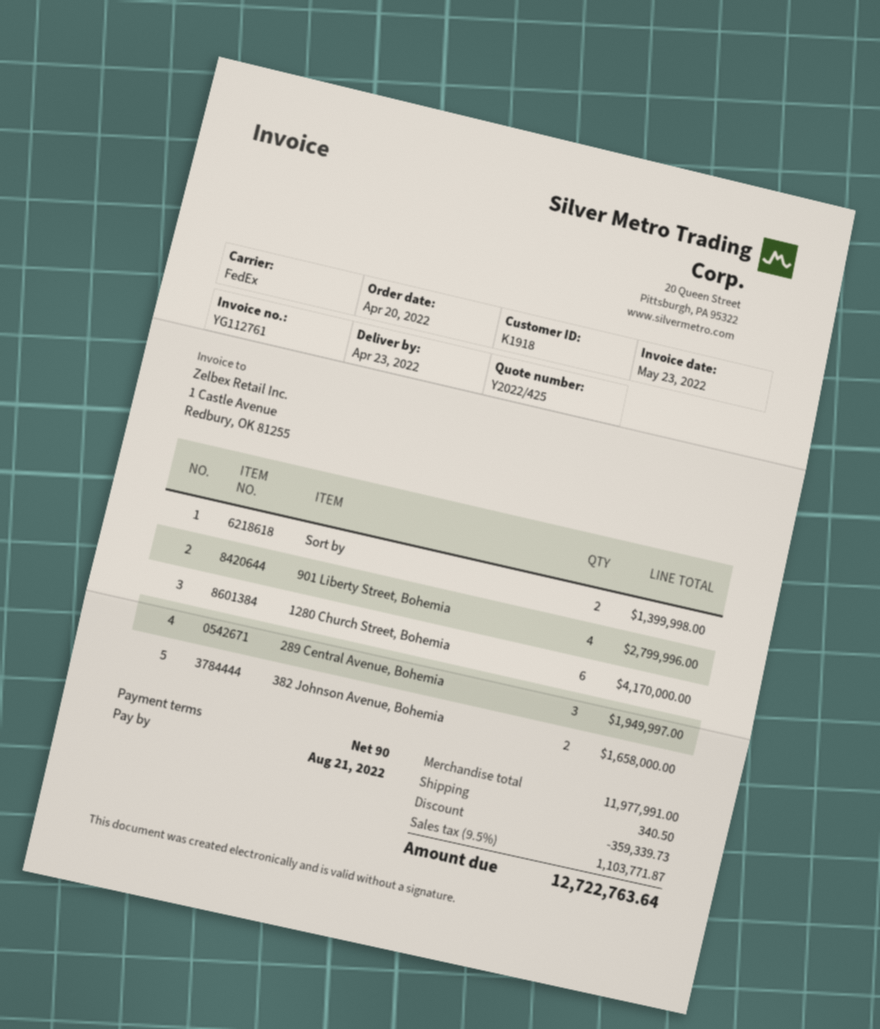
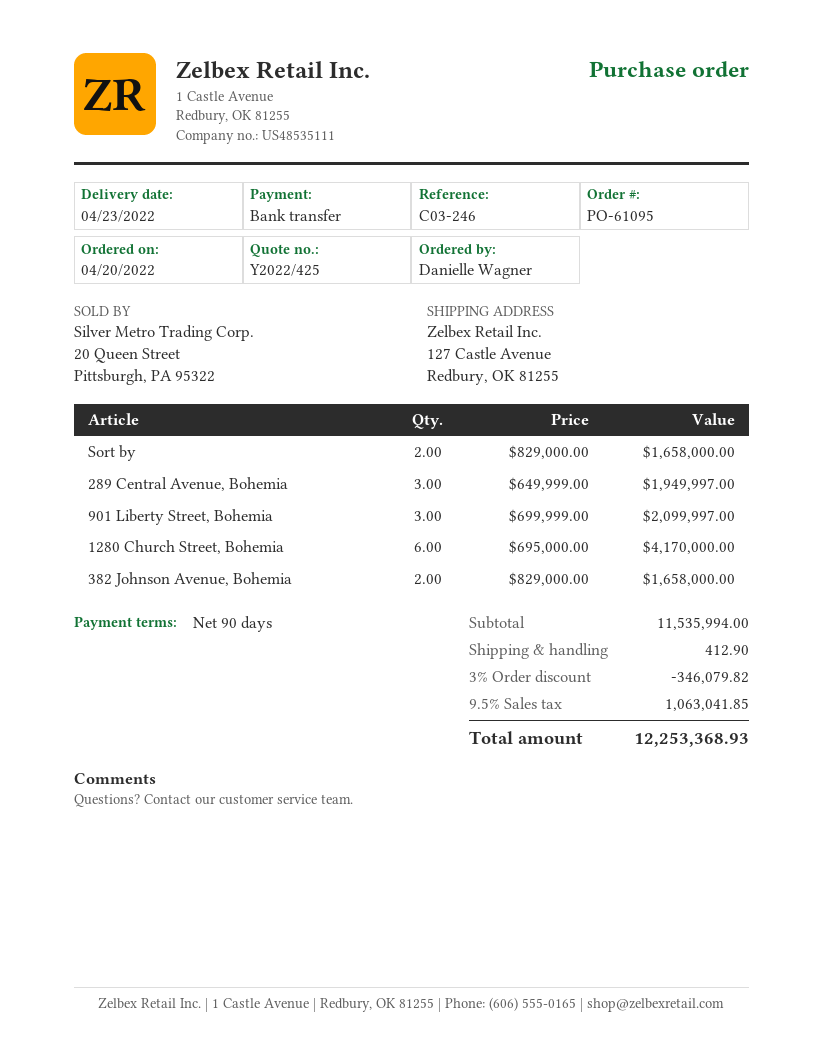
Sort by: 2 for 1399998.00 -> 2 for 1658000.00
901 Liberty Street, Bohemia: 4 for 2799996.00 -> 3 for 2099997.00
subtotal: 11977991.00 -> 11535994.00
discount: 359339.73 -> 346079.82
shipping: 340.50 -> 412.90
tax: 9.5% = 1103771.87 -> 9.5% = 1063041.85
total: 12722763.64 -> 12253368.93

